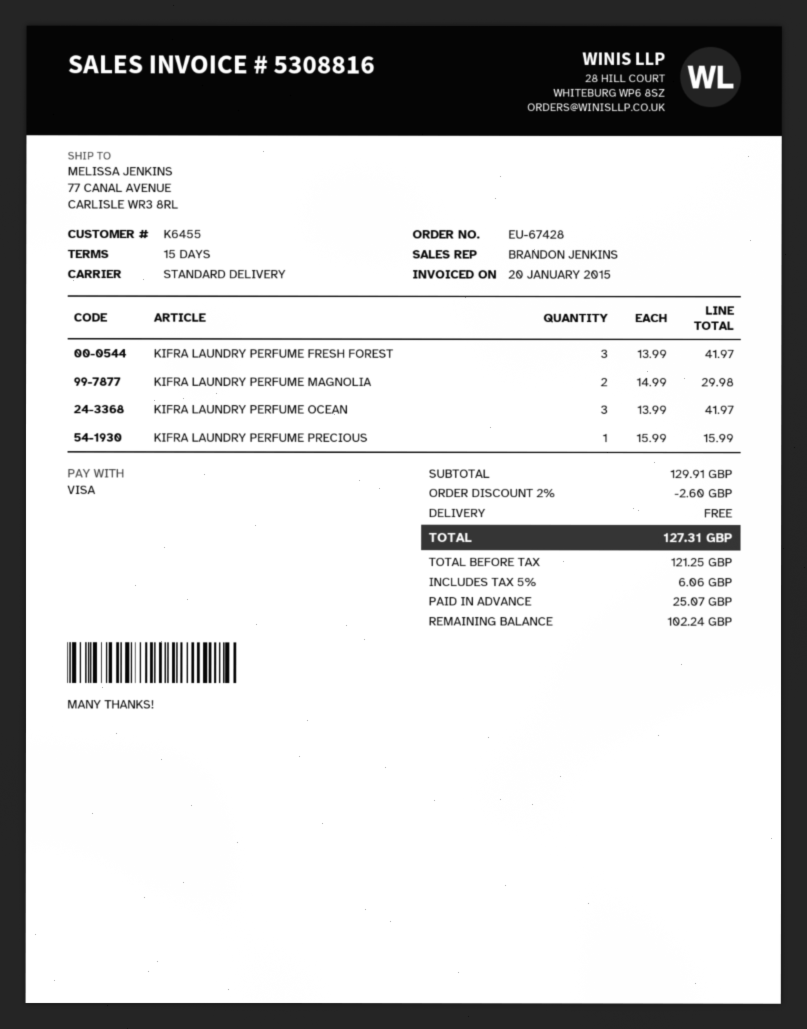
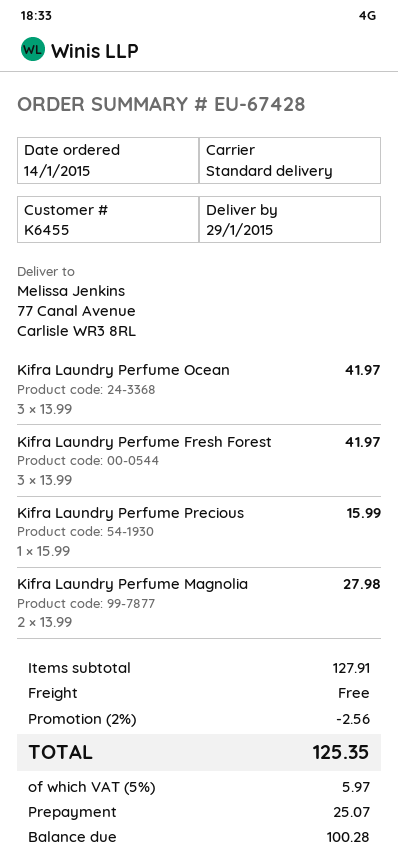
KIFRA LAUNDRY PERFUME MAGNOLIA: 2 x 14.99 = 29.98 -> 2 x 13.99 = 27.98
subtotal: 129.91 -> 127.91
discount: 2% = 2.60 -> 2% = 2.56
tax: 5% = 6.06 -> 5% = 5.97
total: 127.31 -> 125.35
balance: 102.24 -> 100.28

